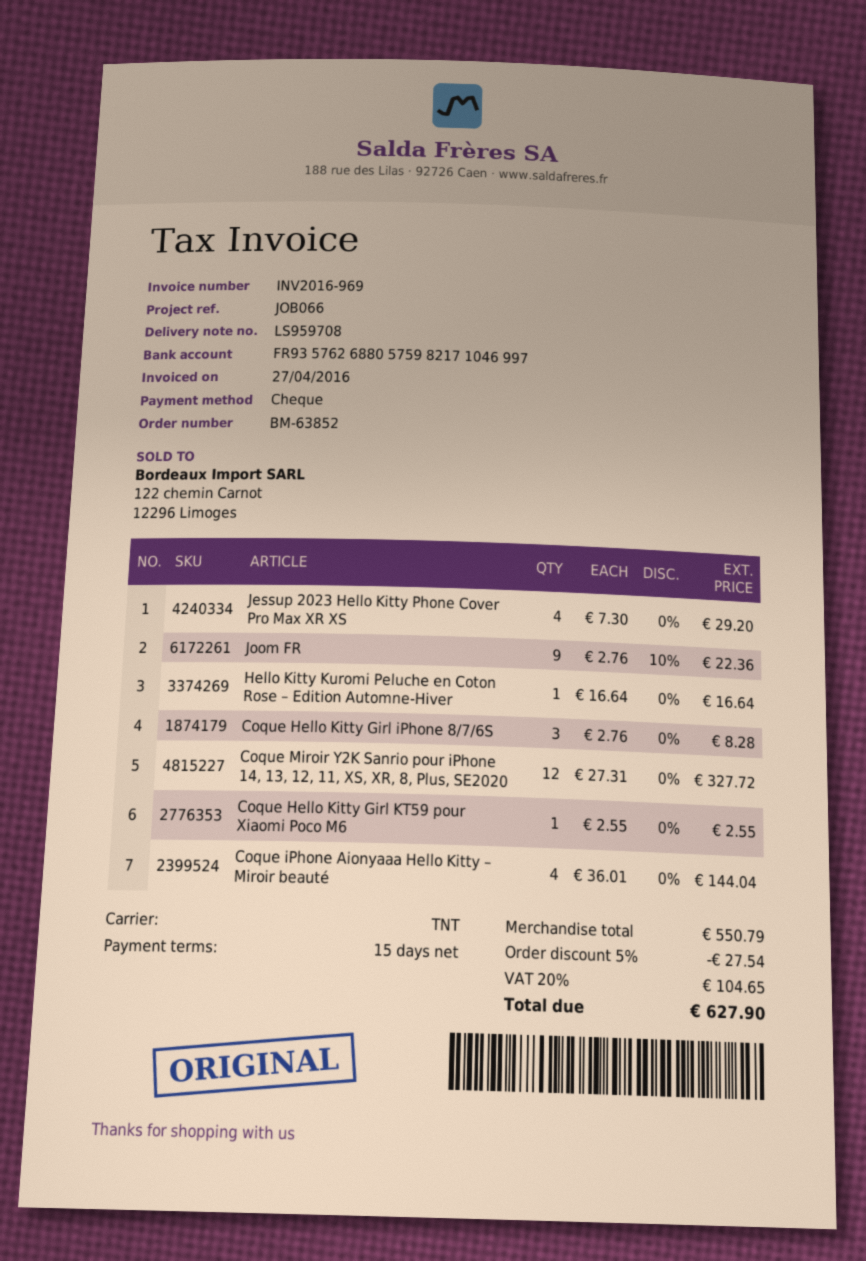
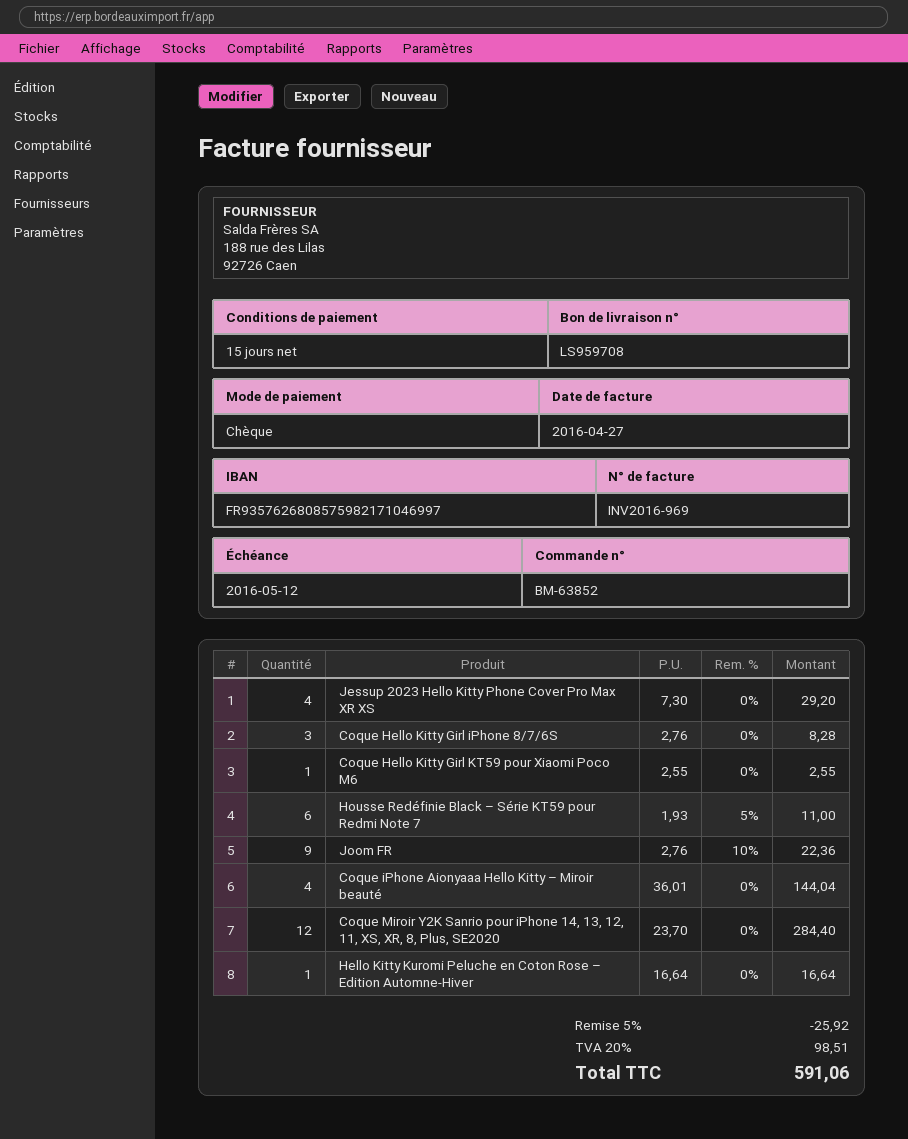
bank account: FR9357626880575982171046997 -> FR9357626808575982171046997
Coque Miroir Y2K Sanrio pour iPhone 14, 13, 12, 11, XS, XR, 8, Plus, SE2020: 12 x 27.31 = 327.72 -> 12 x 23.70 = 284.40
Housse Redéfinie Black – Série KT59 pour Redmi Note 7: none -> 6 x 1.93 - 5% = 11.00
discount: 5% = 27.54 -> 5% = 25.92
tax: 20% = 104.65 -> 20% = 98.51
total: 627.90 -> 591.06

